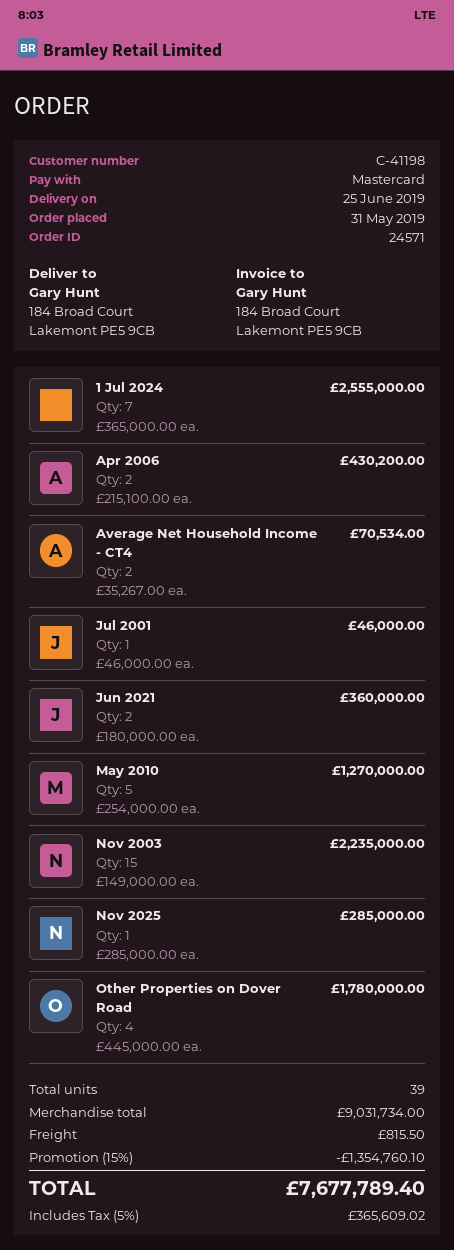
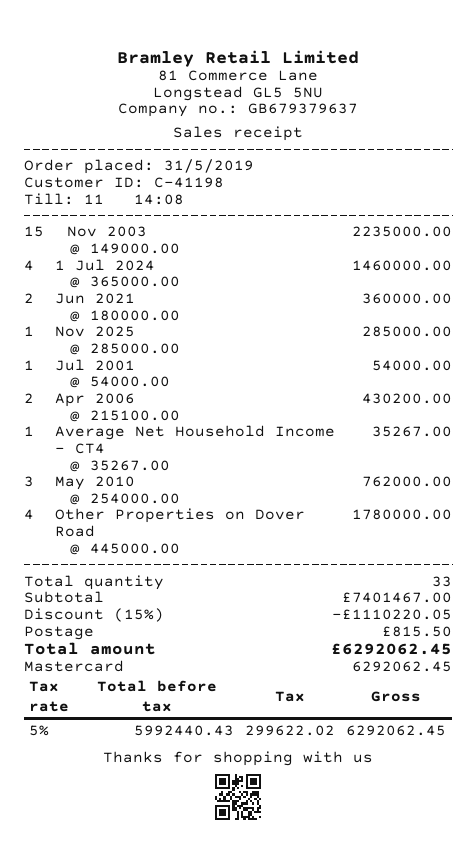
1 Jul 2024: 7 x 365000.00 = 2555000.00 -> 4 x 365000.00 = 1460000.00
Average Net Household Income - CT4: 2 x 35267.00 = 70534.00 -> 1 x 35267.00 = 35267.00
Jul 2001: 1 x 46000.00 = 46000.00 -> 1 x 54000.00 = 54000.00
May 2010: 5 x 254000.00 = 1270000.00 -> 3 x 254000.00 = 762000.00
total quantity: 39 -> 33
subtotal: 9031734.00 -> 7401467.00
discount: 15% = 1354760.10 -> 15% = 1110220.05
tax: 5% = 365609.02 -> 5% = 299622.02
total: 7677789.40 -> 6292062.45

